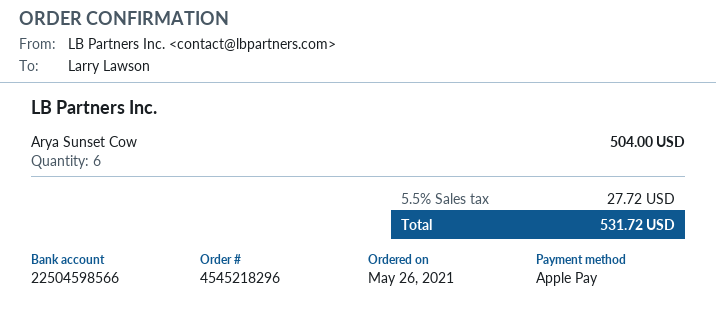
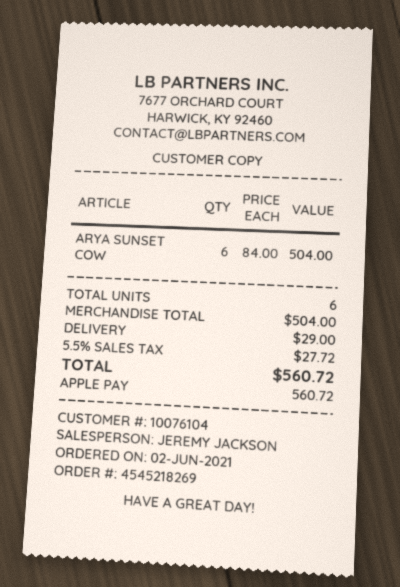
order number: 4545218296 -> 4545218269
order date: 2021-05-26 -> 2021-06-02
shipping: none -> 29.00
total: 531.72 -> 560.72

